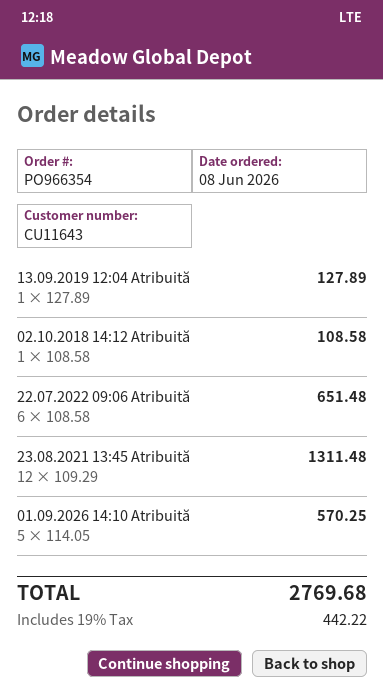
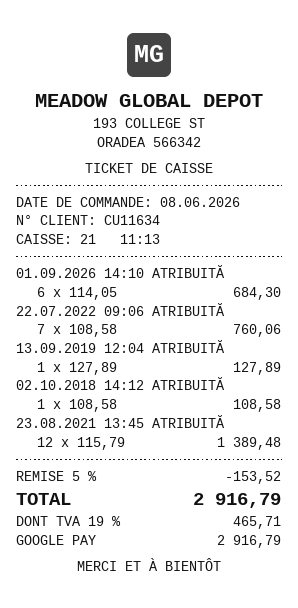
customer number: CU11643 -> CU11634
22.07.2022 09:06 Atribuită: 6 x 108.58 = 651.48 -> 7 x 108.58 = 760.06
23.08.2021 13:45 Atribuită: 12 x 109.29 = 1311.48 -> 12 x 115.79 = 1389.48
01.09.2026 14:10 Atribuită: 5 x 114.05 = 570.25 -> 6 x 114.05 = 684.30
discount: none -> 5% = 153.52
tax: 19% = 442.22 -> 19% = 465.71
total: 2769.68 -> 2916.79

